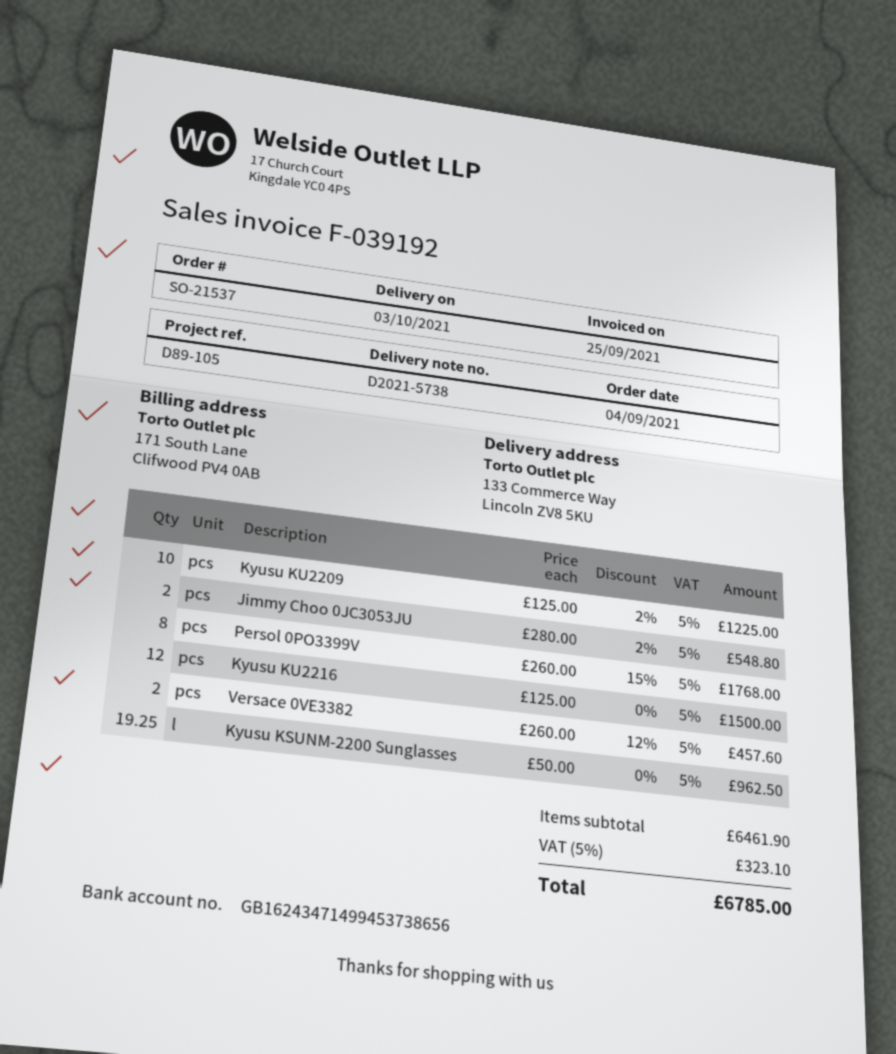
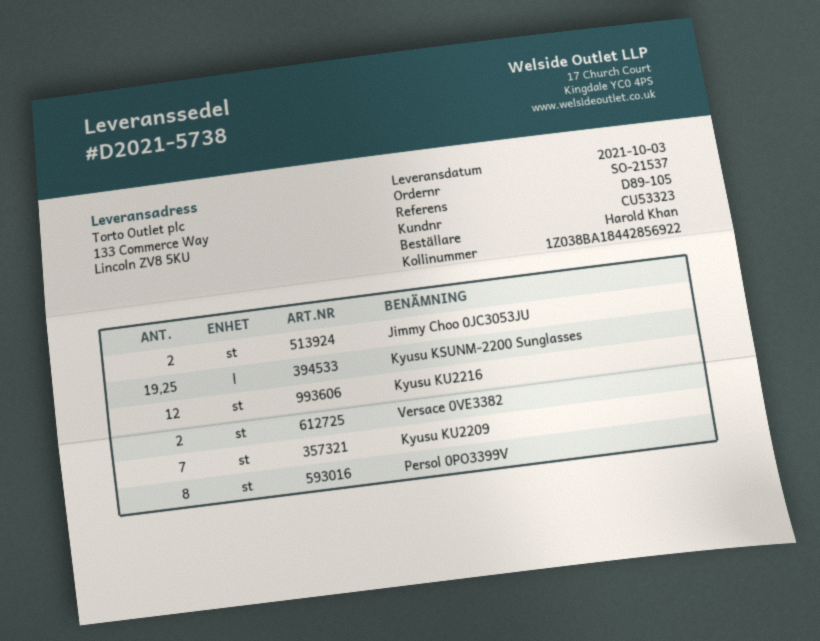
Kyusu KU2209: 10 -> 7

